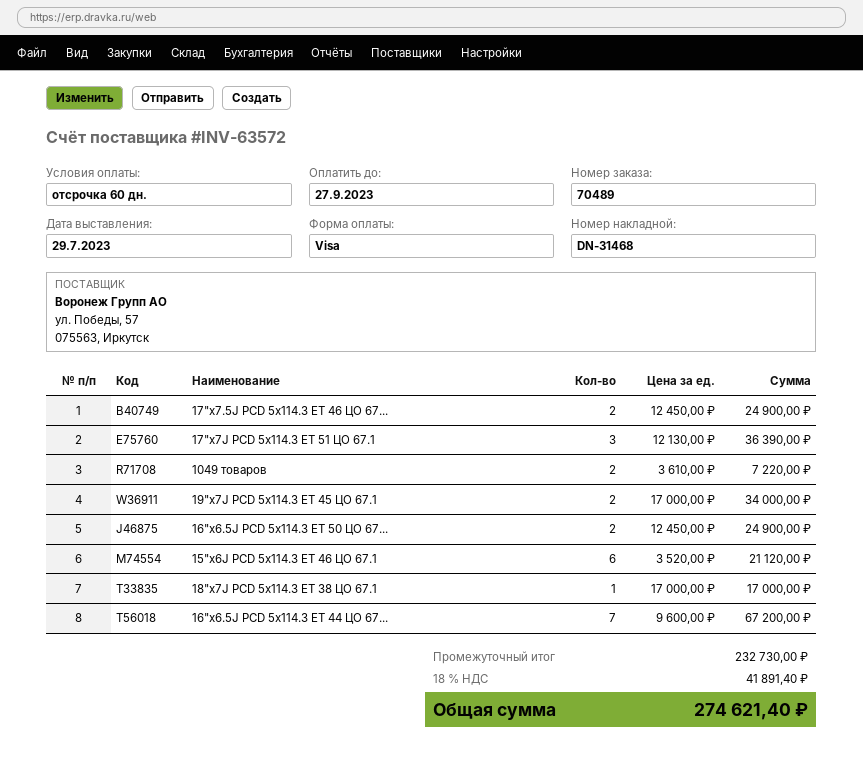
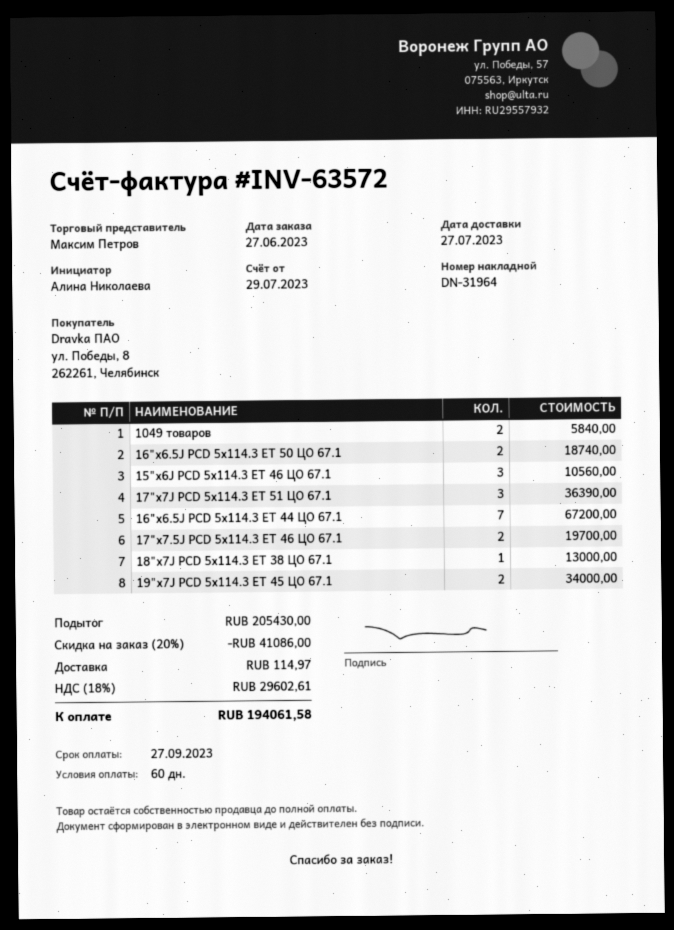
delivery note number: DN-31468 -> DN-31964
17"x7.5J PCD 5x114.3 ЕТ 46 ЦО 67...: 2 for 24900.00 -> 2 for 19700.00
1049 товаров: 2 for 7220.00 -> 2 for 5840.00
16"x6.5J PCD 5x114.3 ЕТ 50 ЦО 67...: 2 for 24900.00 -> 2 for 18740.00
15"x6J PCD 5x114.3 ЕТ 46 ЦО 67.1: 6 for 21120.00 -> 3 for 10560.00
18"x7J PCD 5x114.3 ЕТ 38 ЦО 67.1: 1 for 17000.00 -> 1 for 13000.00
subtotal: 232730.00 -> 205430.00
discount: none -> 20% = 41086.00
shipping: none -> 114.97
tax: 18% = 41891.40 -> 18% = 29602.61
total: 274621.40 -> 194061.58

